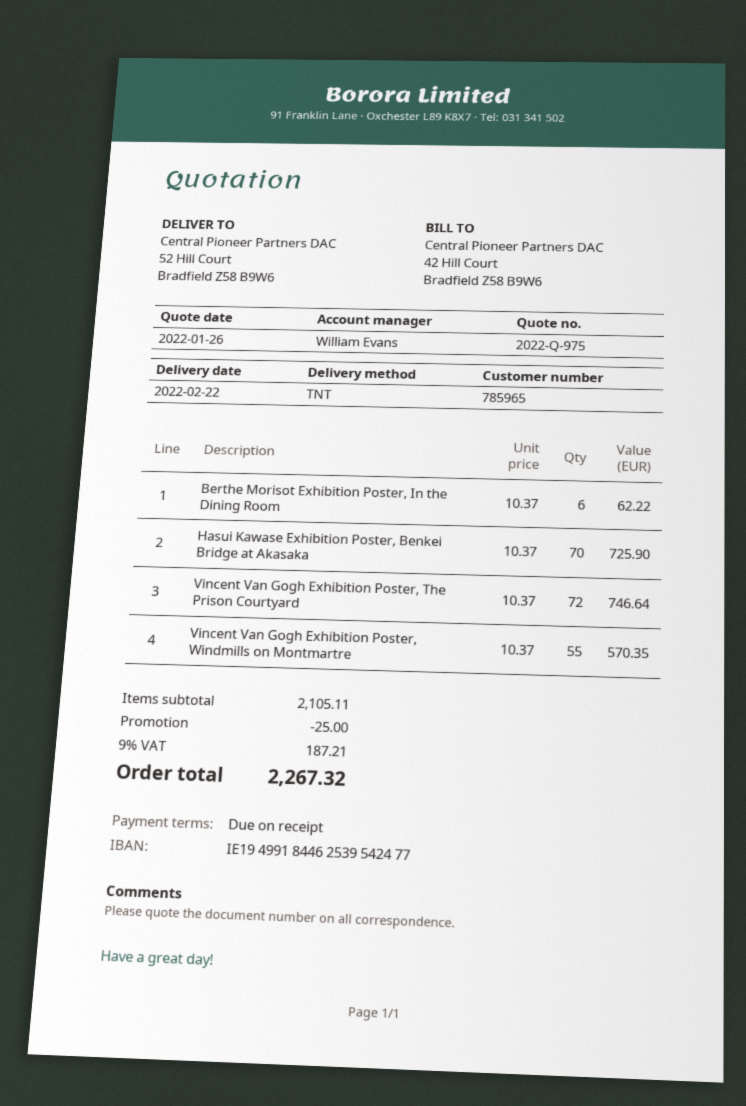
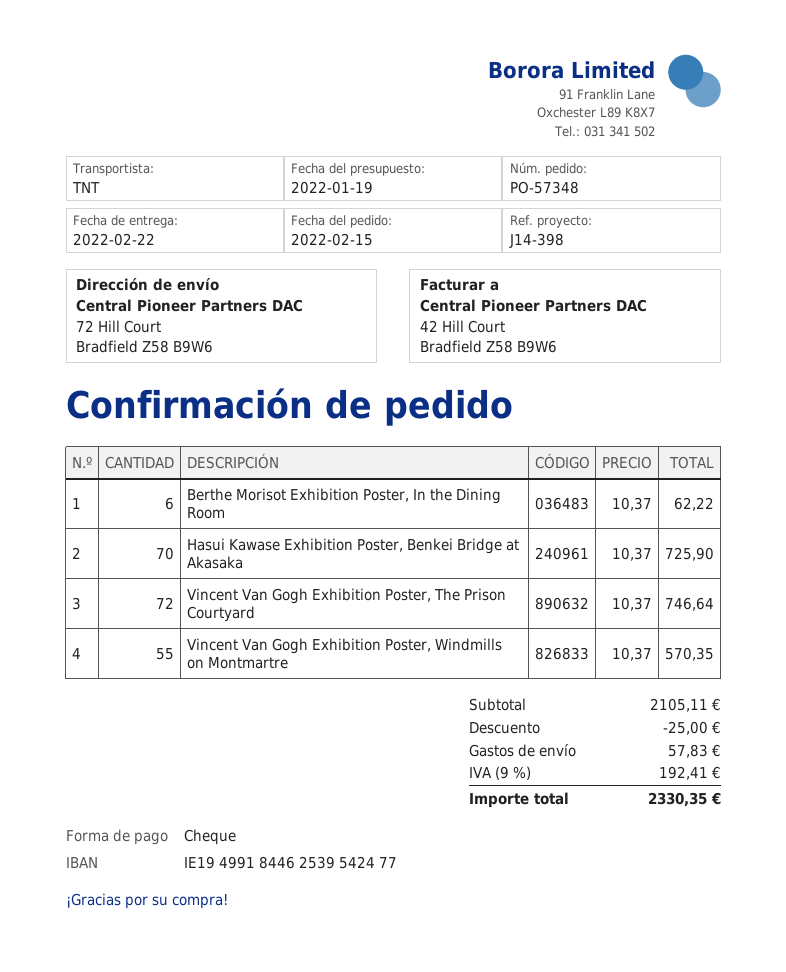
quote date: 2022-01-26 -> 2022-01-19
ship to: 52 Hill Court, Bradfield Z58 B9W6 -> 72 Hill Court, Bradfield Z58 B9W6
shipping: none -> 57.83
tax: 9% = 187.21 -> 9% = 192.41
total: 2267.32 -> 2330.35

